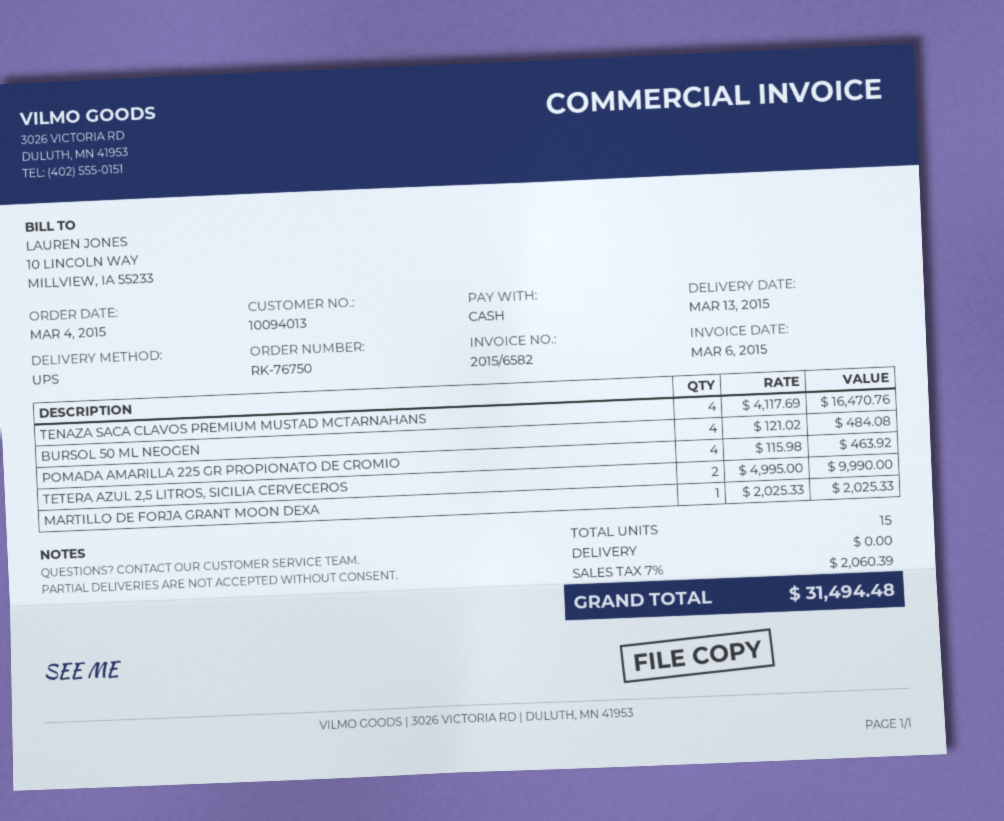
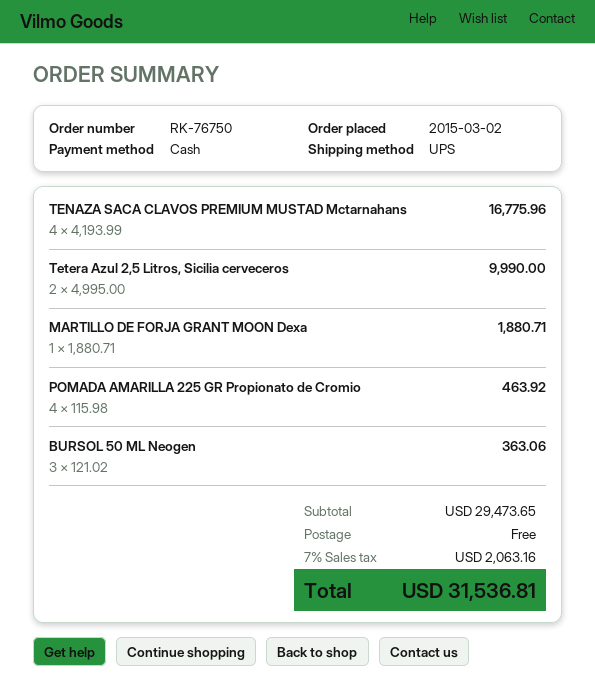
order date: 2015-03-04 -> 2015-03-02
TENAZA SACA CLAVOS PREMIUM MUSTAD MCTARNAHANS: 4 x 4117.69 = 16470.76 -> 4 x 4193.99 = 16775.96
BURSOL 50 ML NEOGEN: 4 x 121.02 = 484.08 -> 3 x 121.02 = 363.06
MARTILLO DE FORJA GRANT MOON DEXA: 1 x 2025.33 = 2025.33 -> 1 x 1880.71 = 1880.71
tax: 7% = 2060.39 -> 7% = 2063.16
total: 31494.48 -> 31536.81

